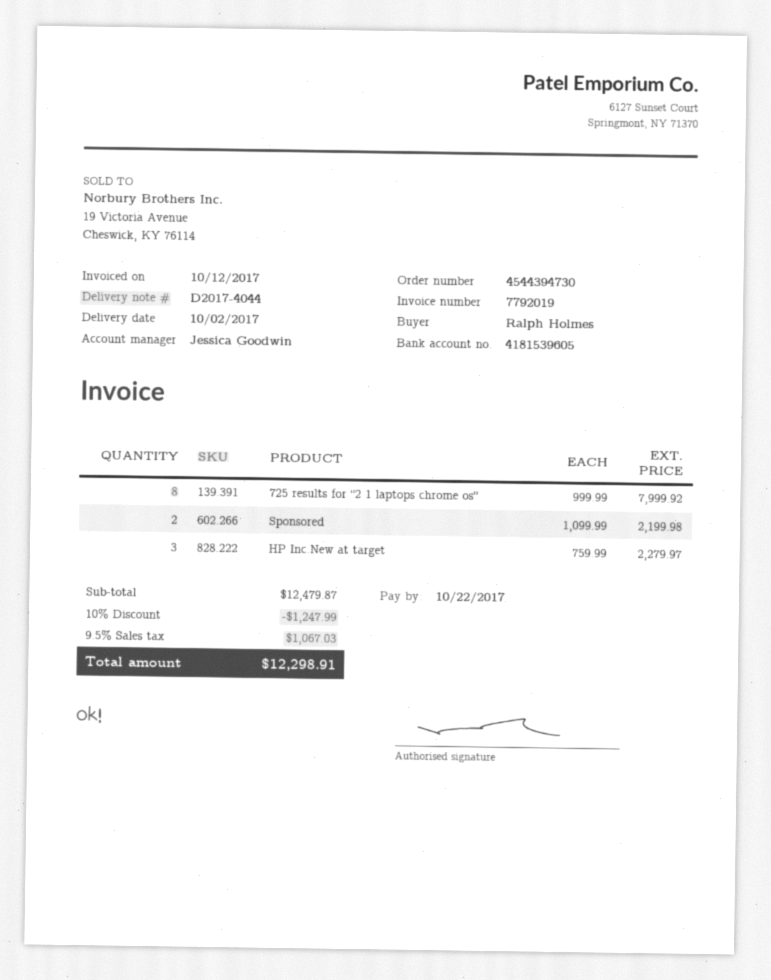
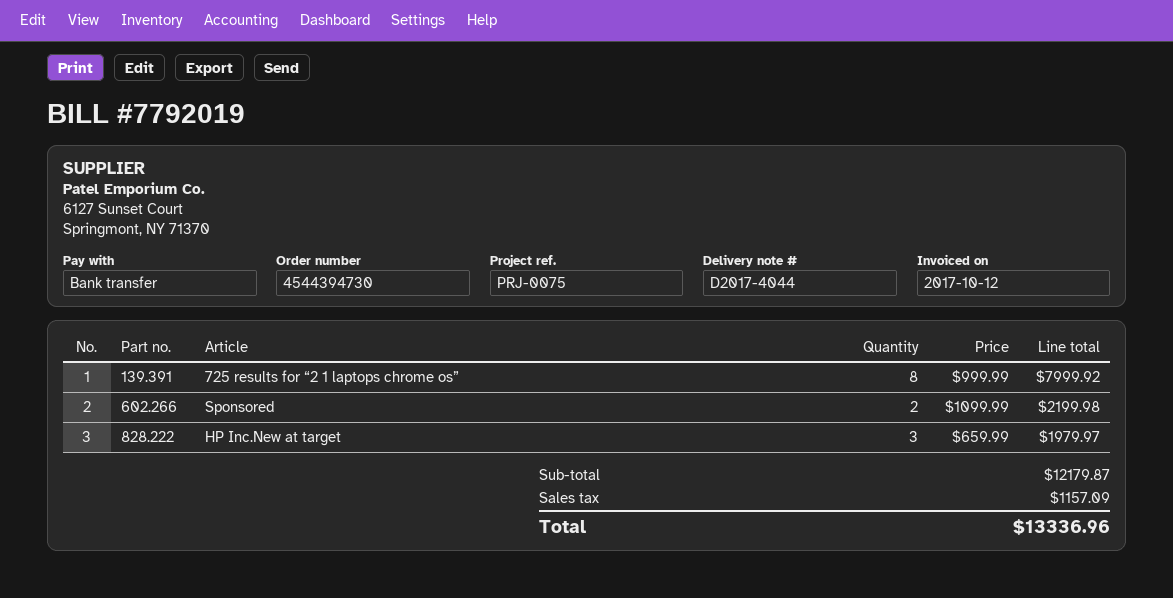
HP Inc.New at target: 3 x 759.99 = 2279.97 -> 3 x 659.99 = 1979.97
subtotal: 12479.87 -> 12179.87
discount: 10% = 1247.99 -> none
tax: 1067.03 -> 1157.09
total: 12298.91 -> 13336.96

